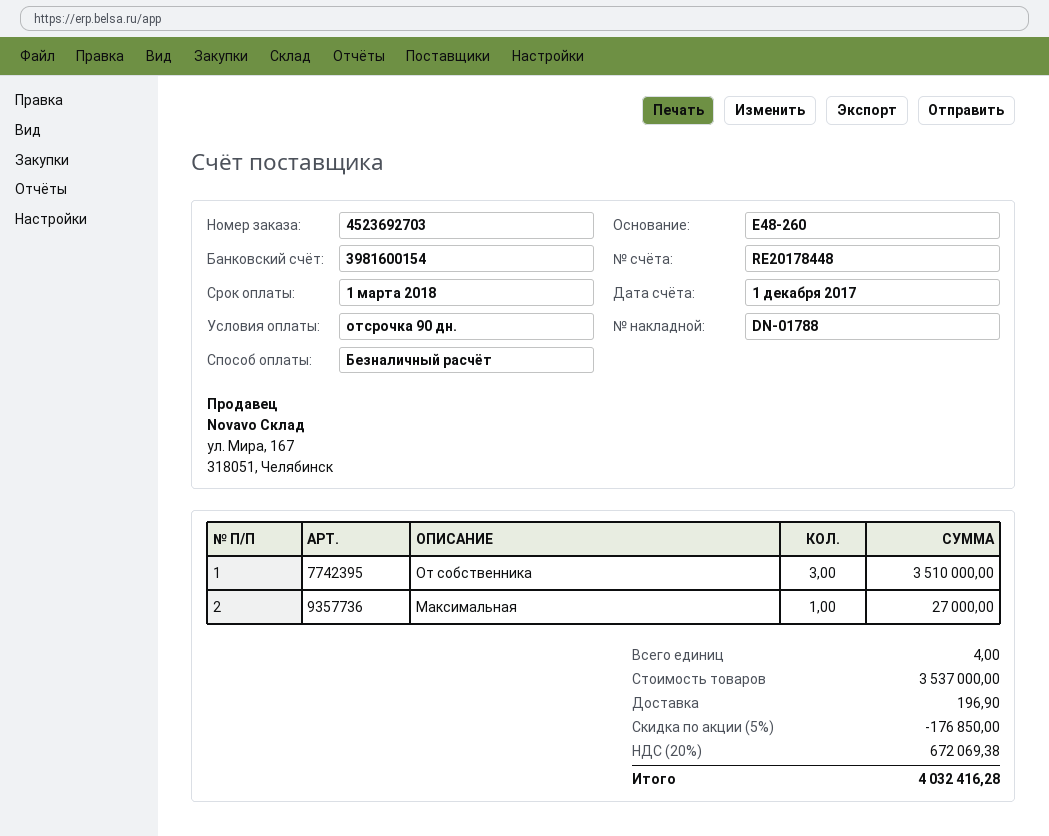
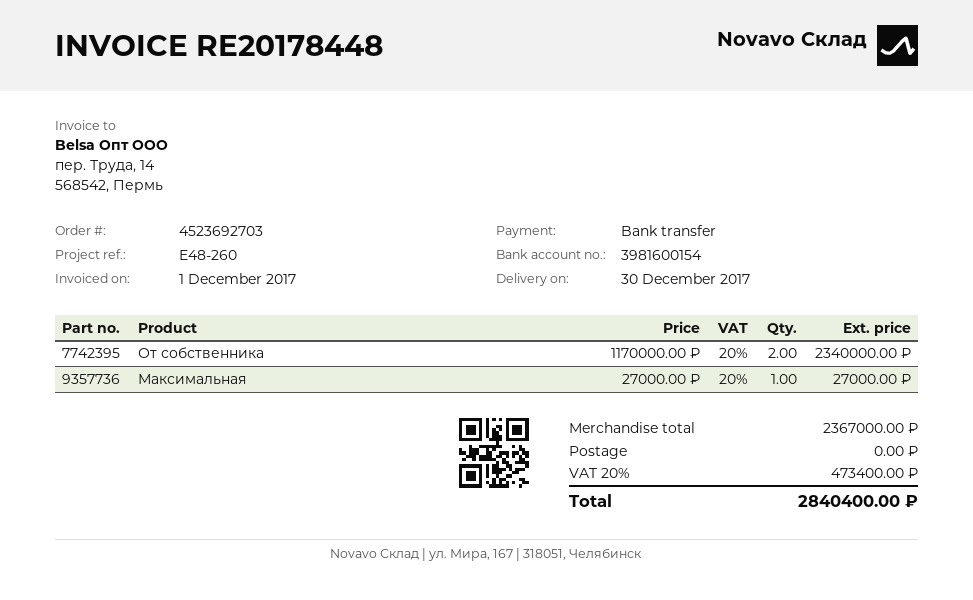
От собственника: 3 for 3510000.00 -> 2 for 2340000.00
subtotal: 3537000.00 -> 2367000.00
discount: 5% = 176850.00 -> none
shipping: 196.90 -> 0.00
tax: 20% = 672069.38 -> 20% = 473400.00
total: 4032416.28 -> 2840400.00

